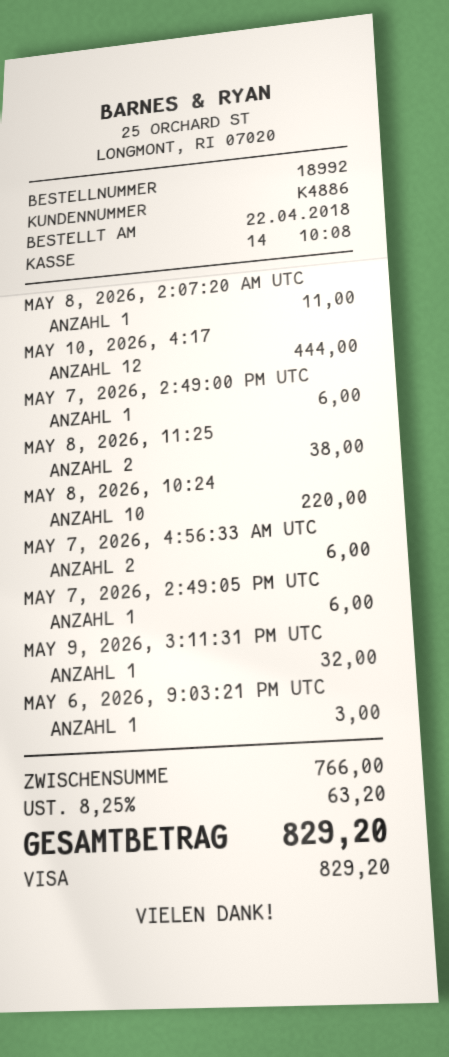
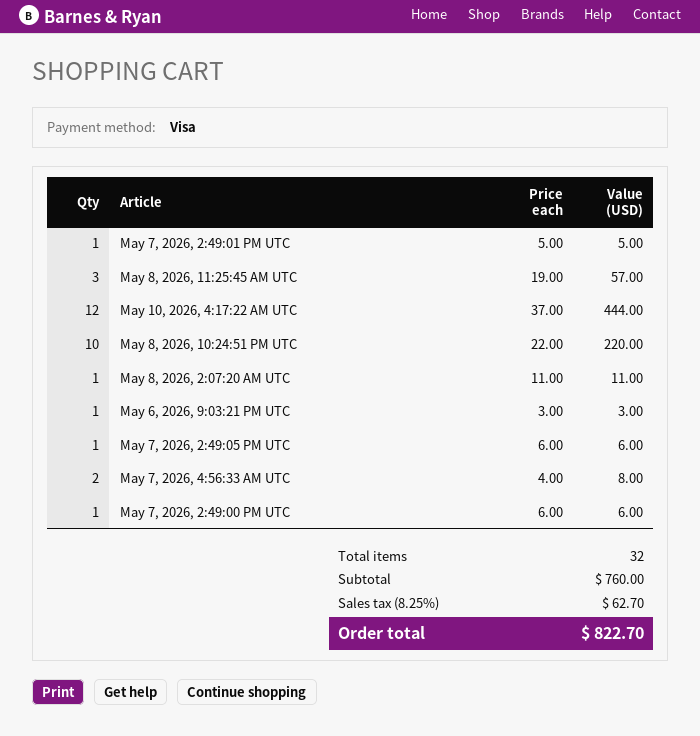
MAY 8, 2026, 11:25: 2 for 38.00 -> 3 for 57.00
MAY 7, 2026, 4:56:33 AM UTC: 2 for 6.00 -> 2 for 8.00
MAY 9, 2026, 3:11:31 PM UTC: 1 for 32.00 -> none
May 7, 2026, 2:49:01 PM UTC: none -> 1 for 5.00
subtotal: 766.00 -> 760.00
tax: 8.25% = 63.20 -> 8.25% = 62.70
total: 829.20 -> 822.70

